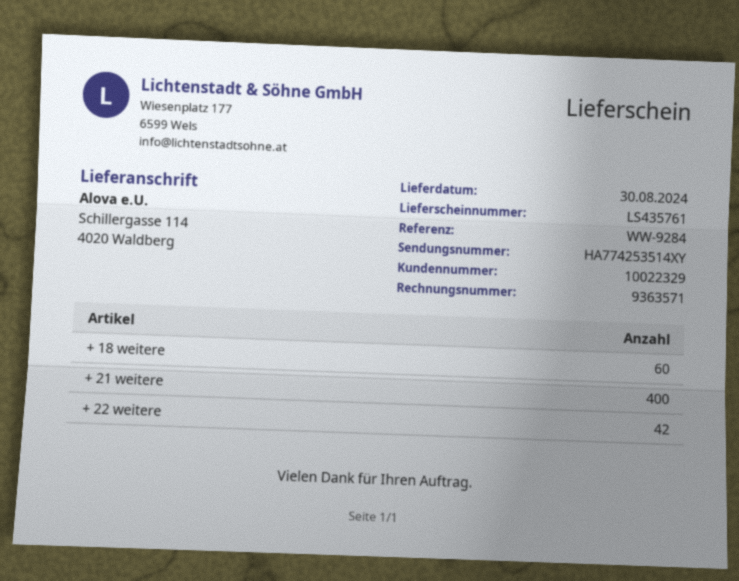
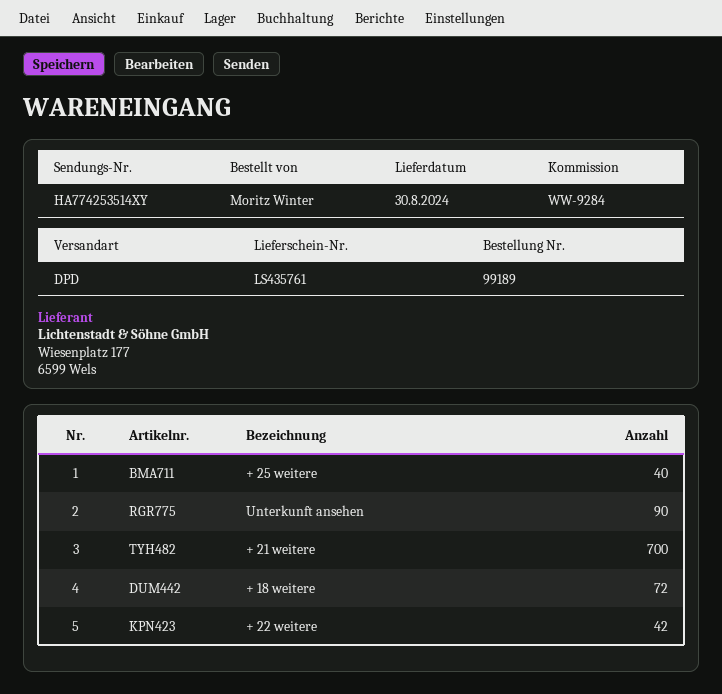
+ 18 weitere: 60 -> 72
+ 21 weitere: 400 -> 700
+ 25 weitere: none -> 40
Unterkunft ansehen: none -> 90

